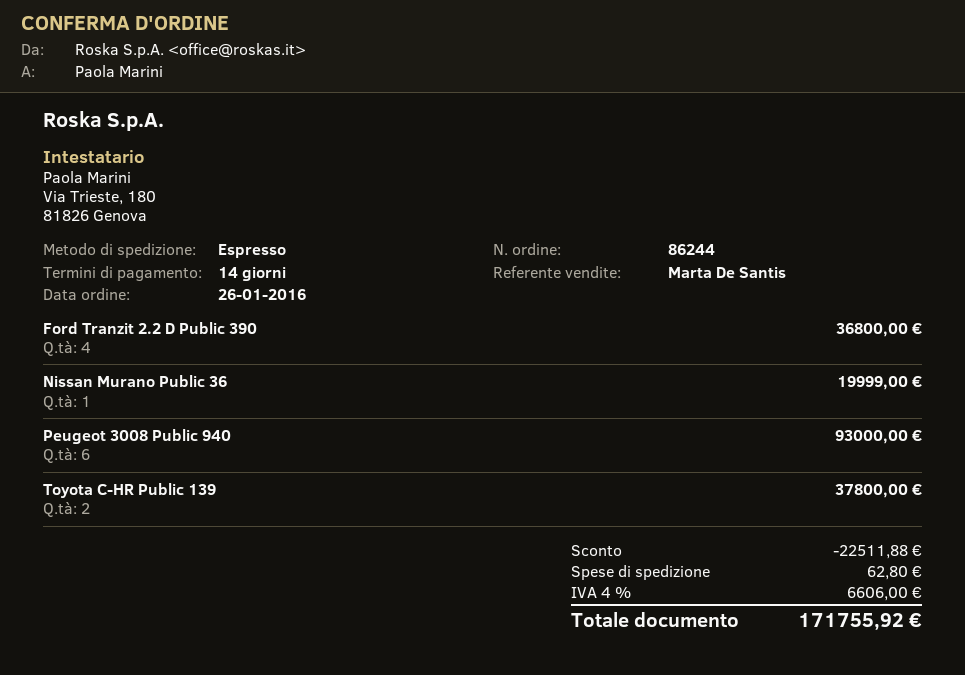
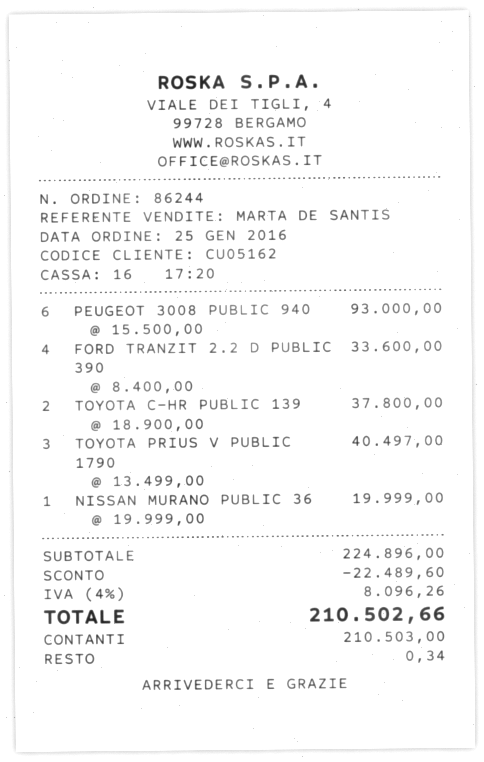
order date: 2016-01-26 -> 2016-01-25
Ford Tranzit 2.2 D Public 390: 4 for 36800.00 -> 4 for 33600.00
TOYOTA PRIUS V PUBLIC 1790: none -> 3 for 40497.00
discount: 22511.88 -> 22489.60
shipping: 62.80 -> none
tax: 4% = 6606.00 -> 4% = 8096.26
total: 171755.92 -> 210502.66

